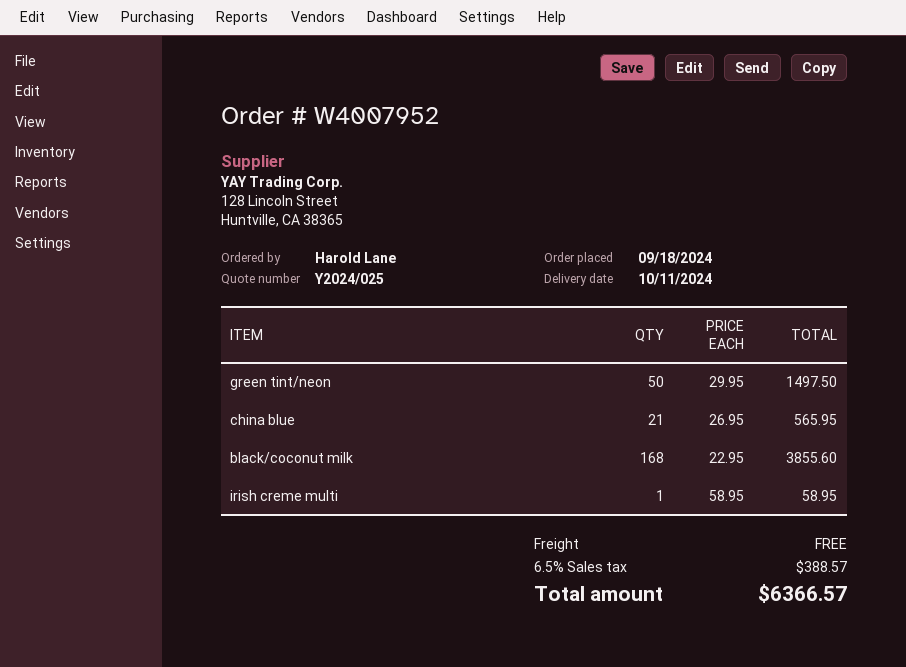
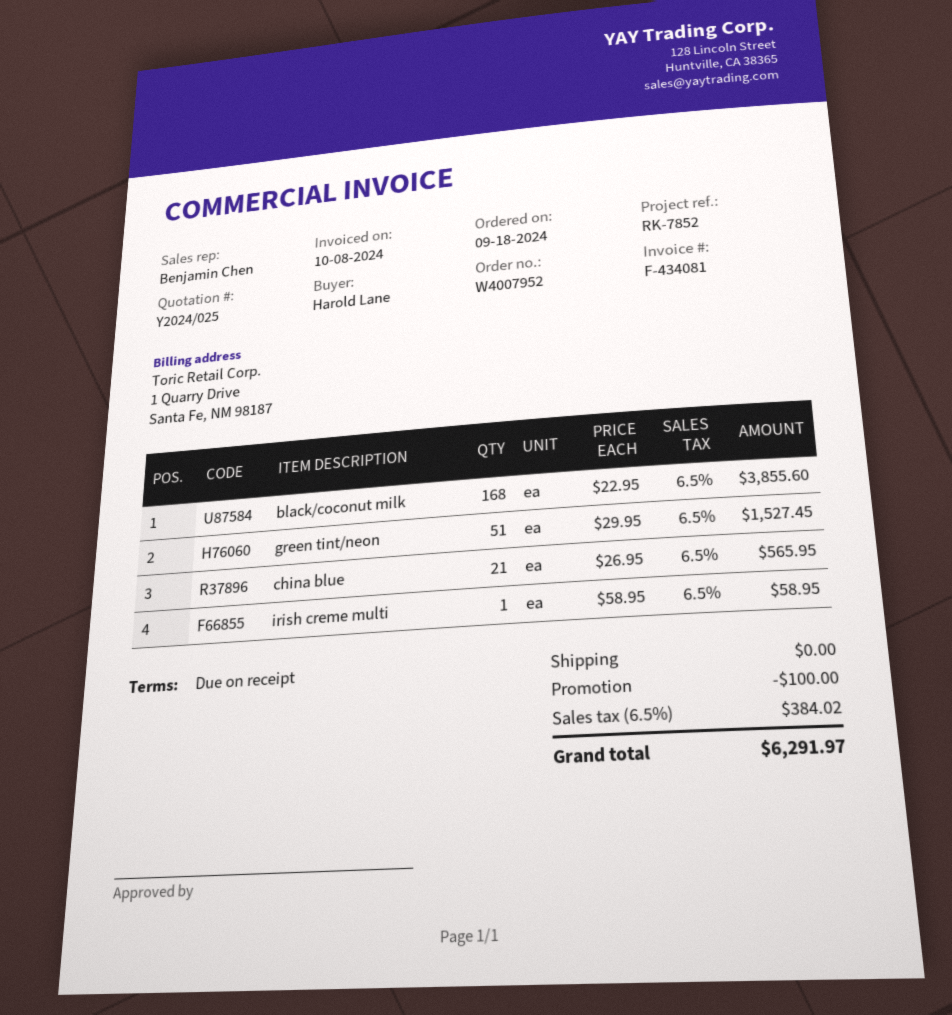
green tint/neon: 50 x 29.95 = 1497.50 -> 51 x 29.95 = 1527.45
discount: none -> 100.00
tax: 6.5% = 388.57 -> 6.5% = 384.02
total: 6366.57 -> 6291.97

